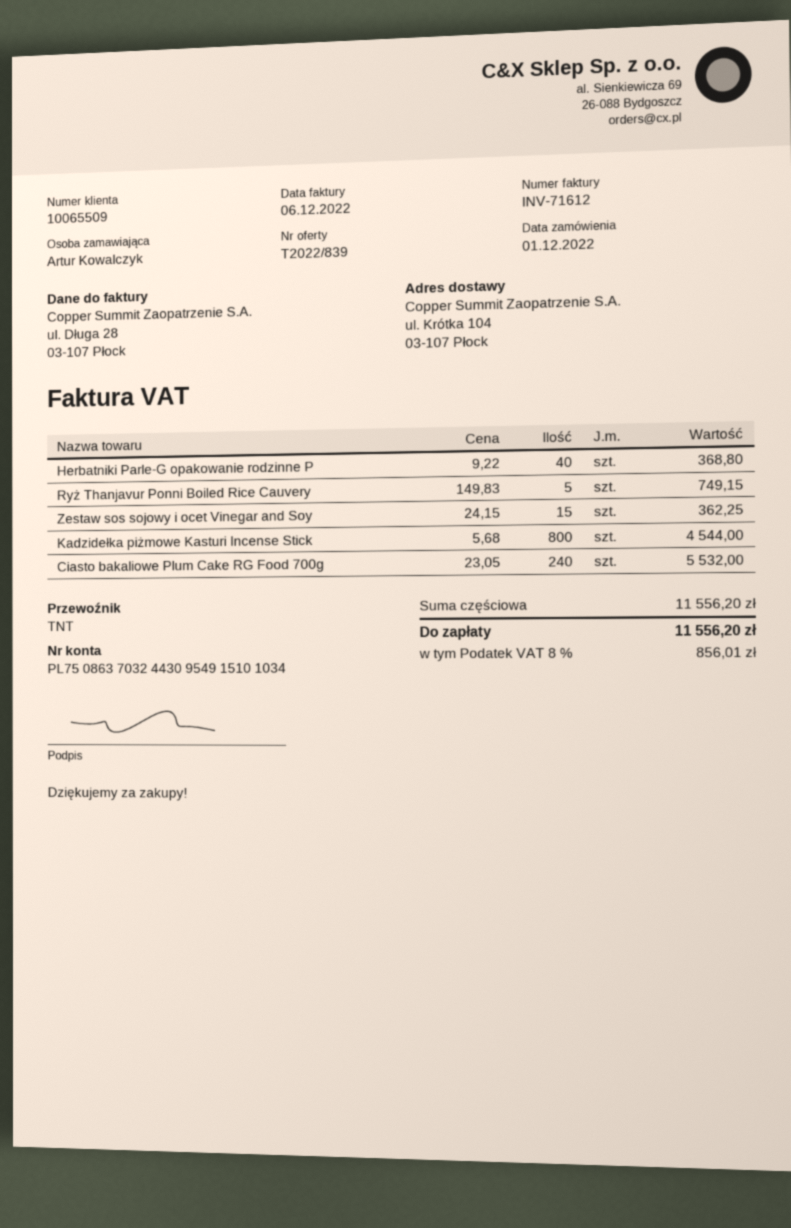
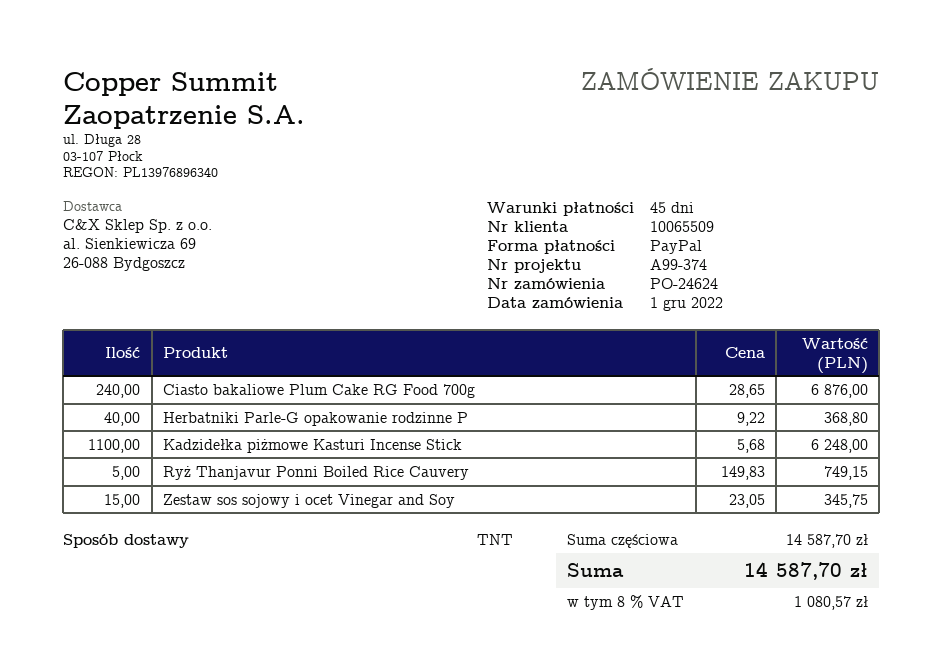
Zestaw sos sojowy i ocet Vinegar and Soy: 15 x 24.15 = 362.25 -> 15 x 23.05 = 345.75
Kadzidełka piżmowe Kasturi Incense Stick: 800 x 5.68 = 4544.00 -> 1100 x 5.68 = 6248.00
Ciasto bakaliowe Plum Cake RG Food 700g: 240 x 23.05 = 5532.00 -> 240 x 28.65 = 6876.00
subtotal: 11556.20 -> 14587.70
tax: 8% = 856.01 -> 8% = 1080.57
total: 11556.20 -> 14587.70

